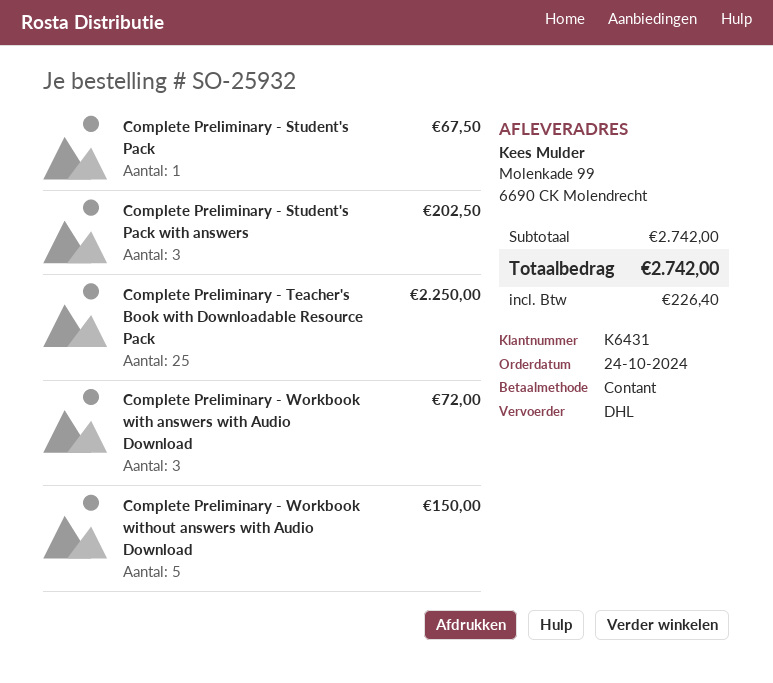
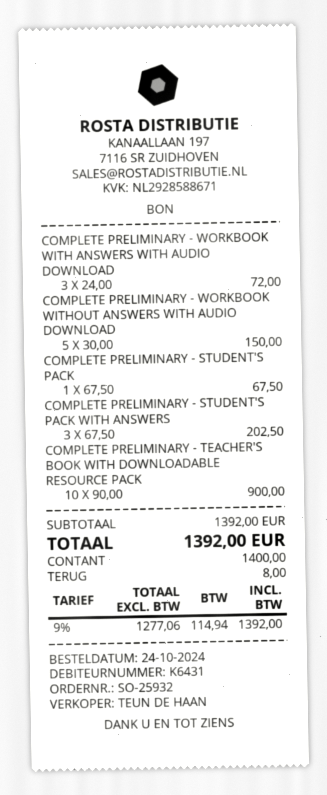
Complete Preliminary - Teacher's Book with Downloadable Resource Pack: 25 for 2250.00 -> 10 for 900.00
subtotal: 2742.00 -> 1392.00
tax: 226.40 -> 114.94
total: 2742.00 -> 1392.00

